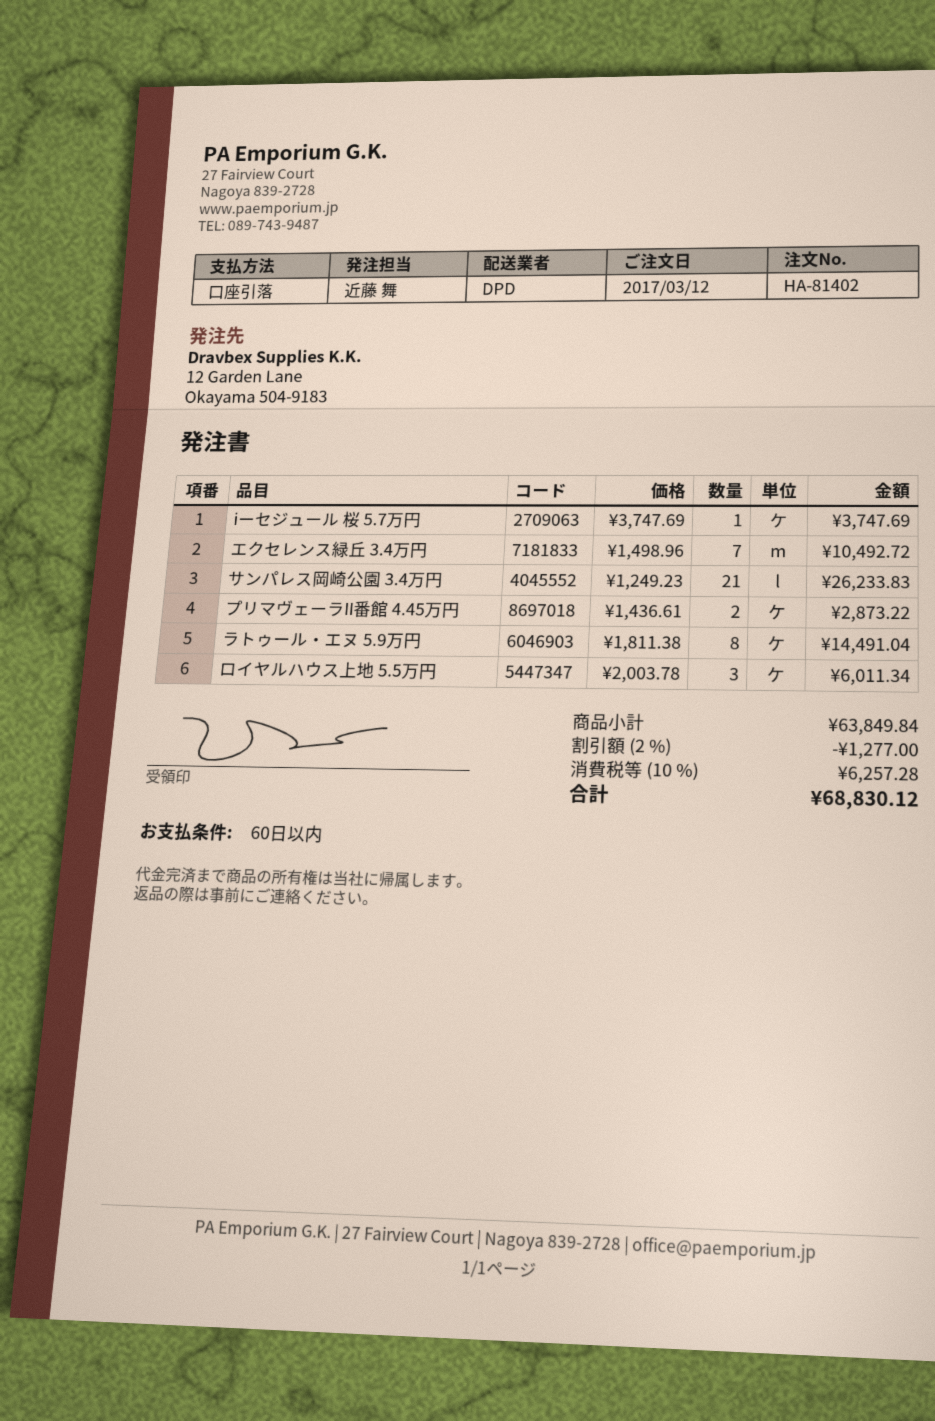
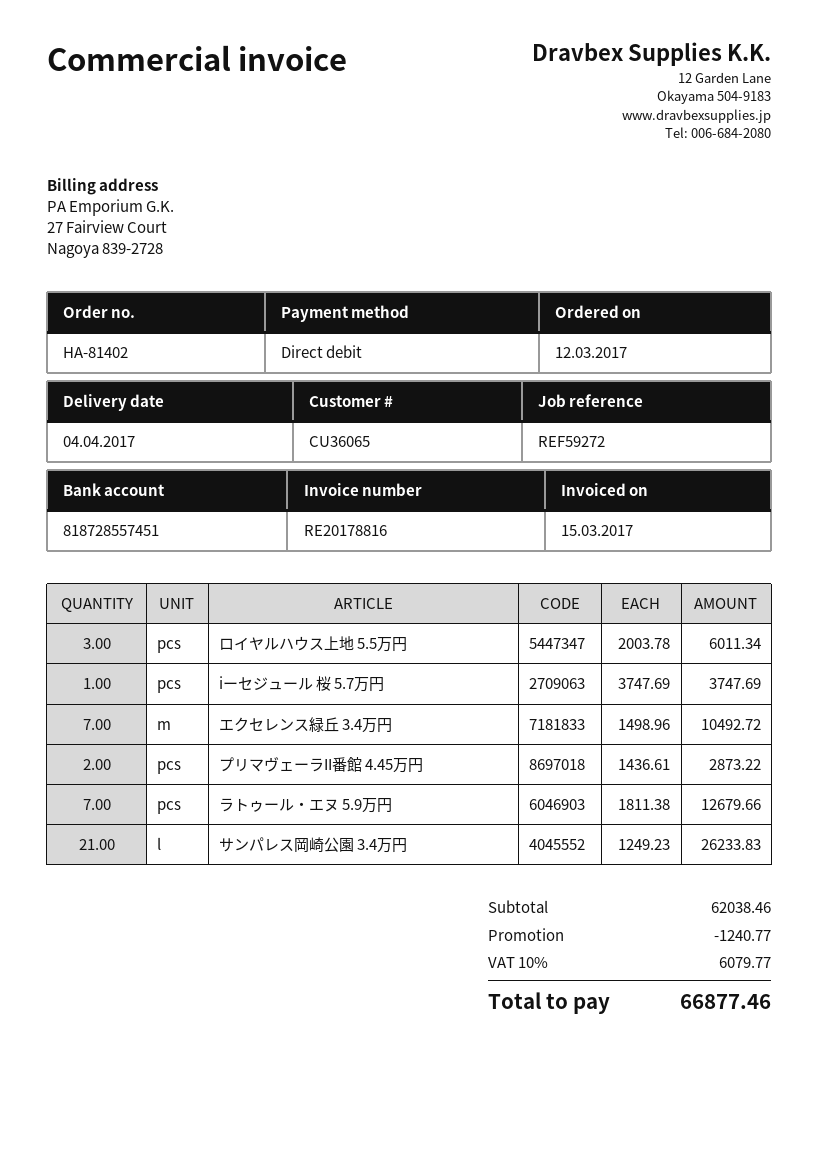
ラトゥール・エヌ 5.9万円: 8 x 1811.38 = 14491.04 -> 7 x 1811.38 = 12679.66
subtotal: 63849.84 -> 62038.46
discount: 1277.00 -> 1240.77
tax: 10% = 6257.28 -> 10% = 6079.77
total: 68830.12 -> 66877.46

